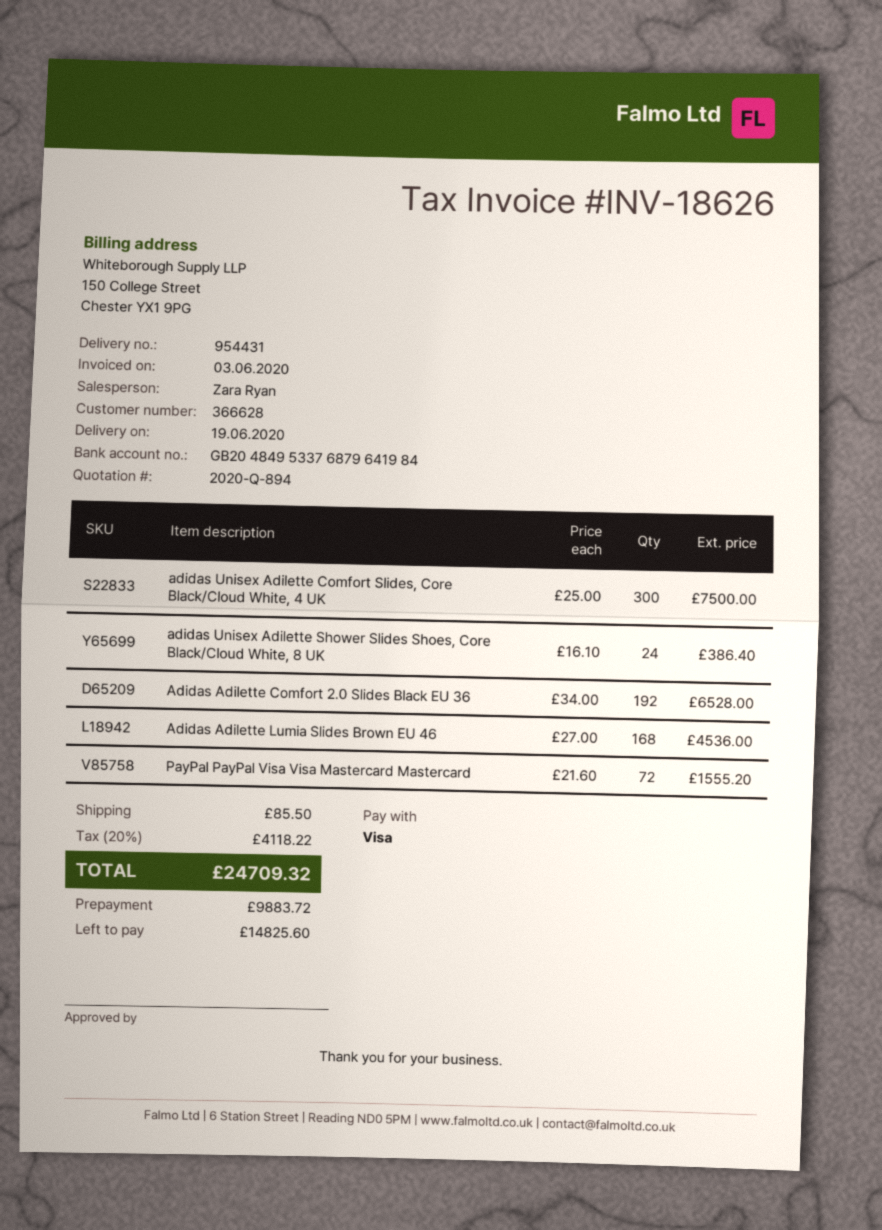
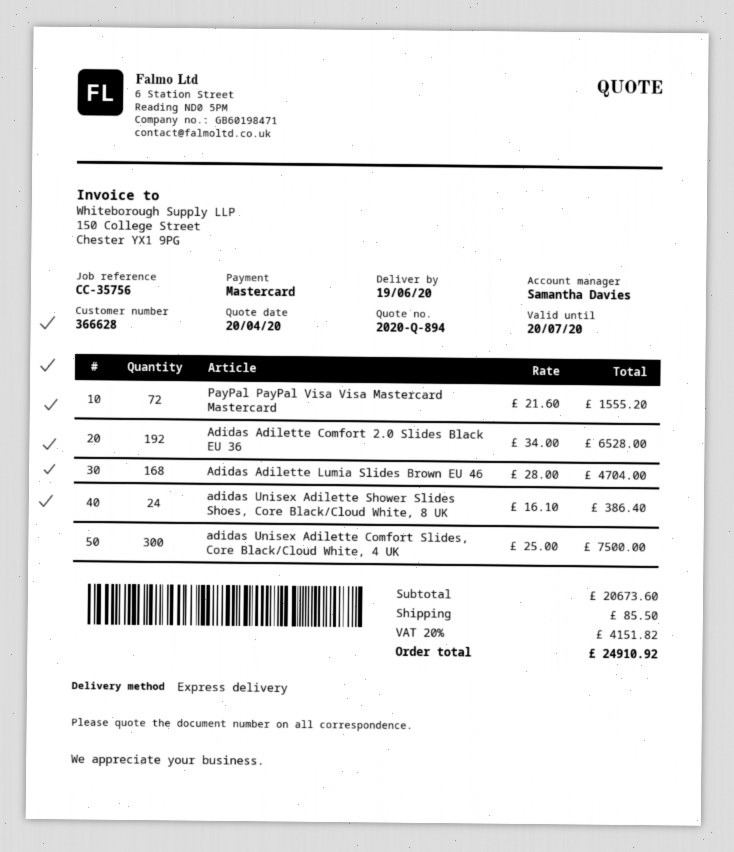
sales rep: Zara Ryan -> Samantha Davies
payment method: Visa -> Mastercard
Adidas Adilette Lumia Slides Brown EU 46: 168 x 27.00 = 4536.00 -> 168 x 28.00 = 4704.00
tax: 20% = 4118.22 -> 20% = 4151.82
total: 24709.32 -> 24910.92

